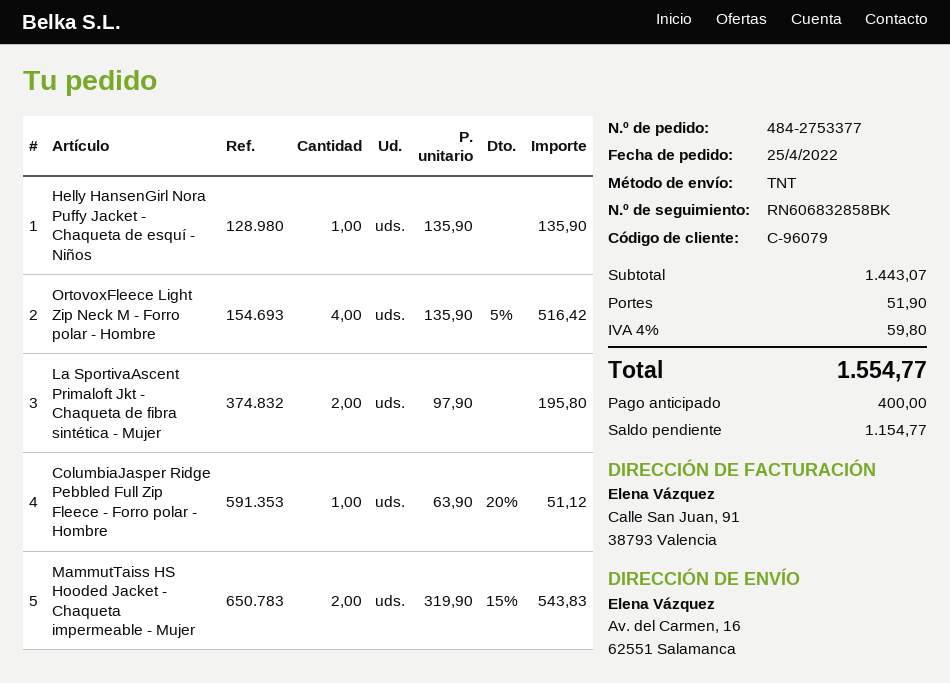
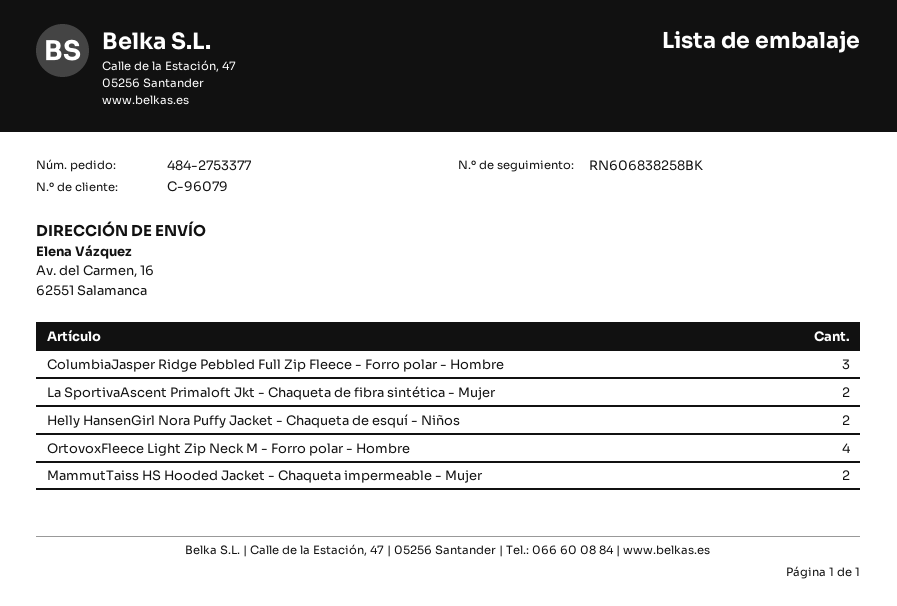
tracking number: RN606832858BK -> RN606838258BK
Helly HansenGirl Nora Puffy Jacket - Chaqueta de esquí - Niños: 1 -> 2
ColumbiaJasper Ridge Pebbled Full Zip Fleece - Forro polar - Hombre: 1 -> 3

